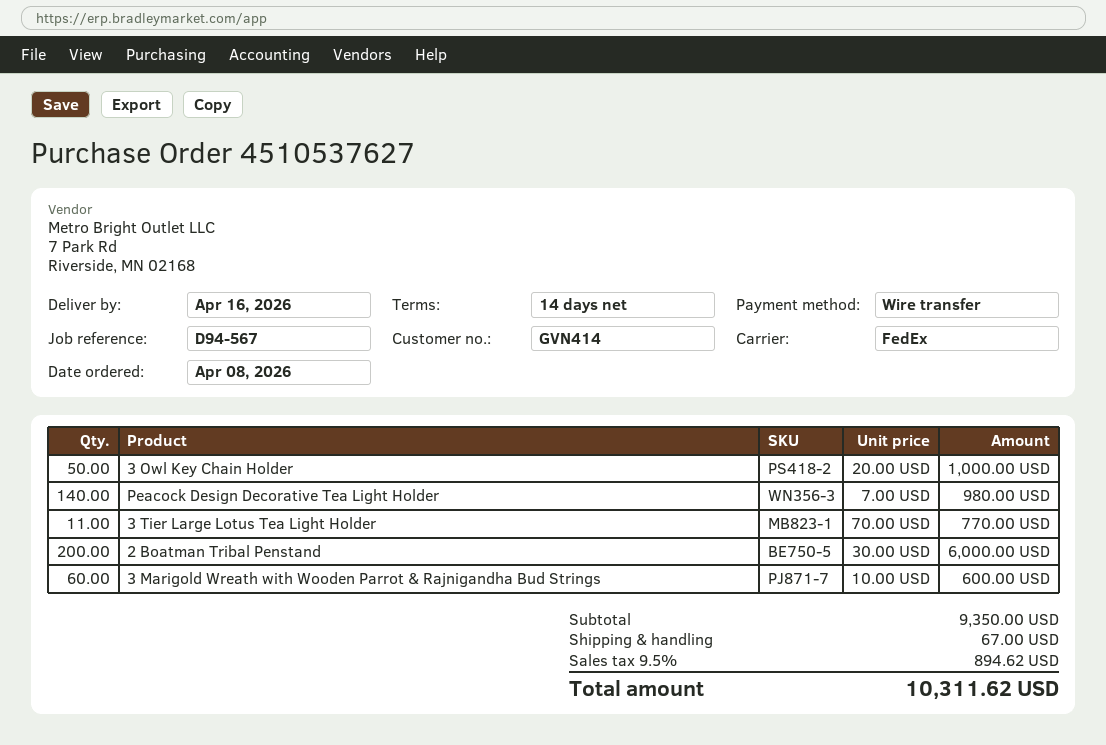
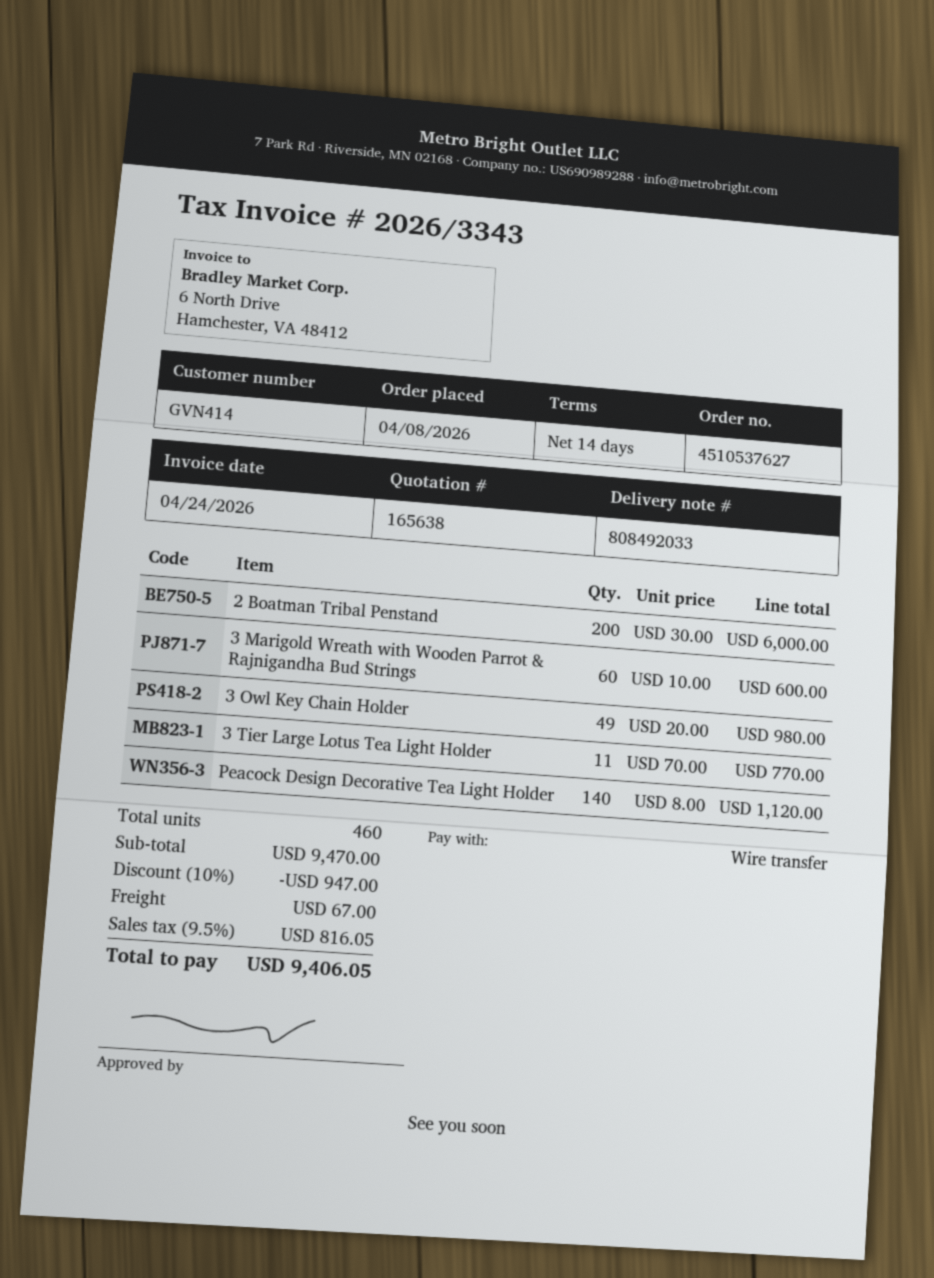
3 Owl Key Chain Holder: 50 x 20.00 = 1000.00 -> 49 x 20.00 = 980.00
Peacock Design Decorative Tea Light Holder: 140 x 7.00 = 980.00 -> 140 x 8.00 = 1120.00
subtotal: 9350.00 -> 9470.00
discount: none -> 10% = 947.00
tax: 9.5% = 894.62 -> 9.5% = 816.05
total: 10311.62 -> 9406.05

